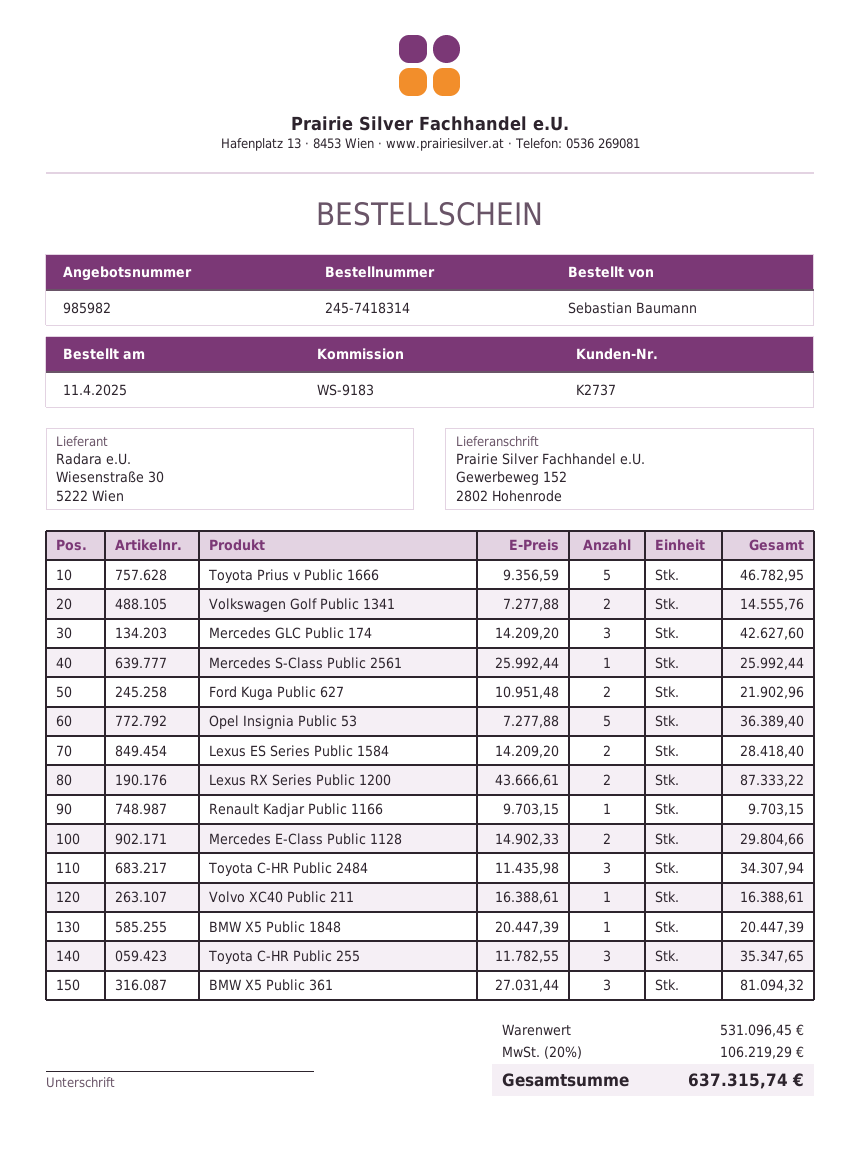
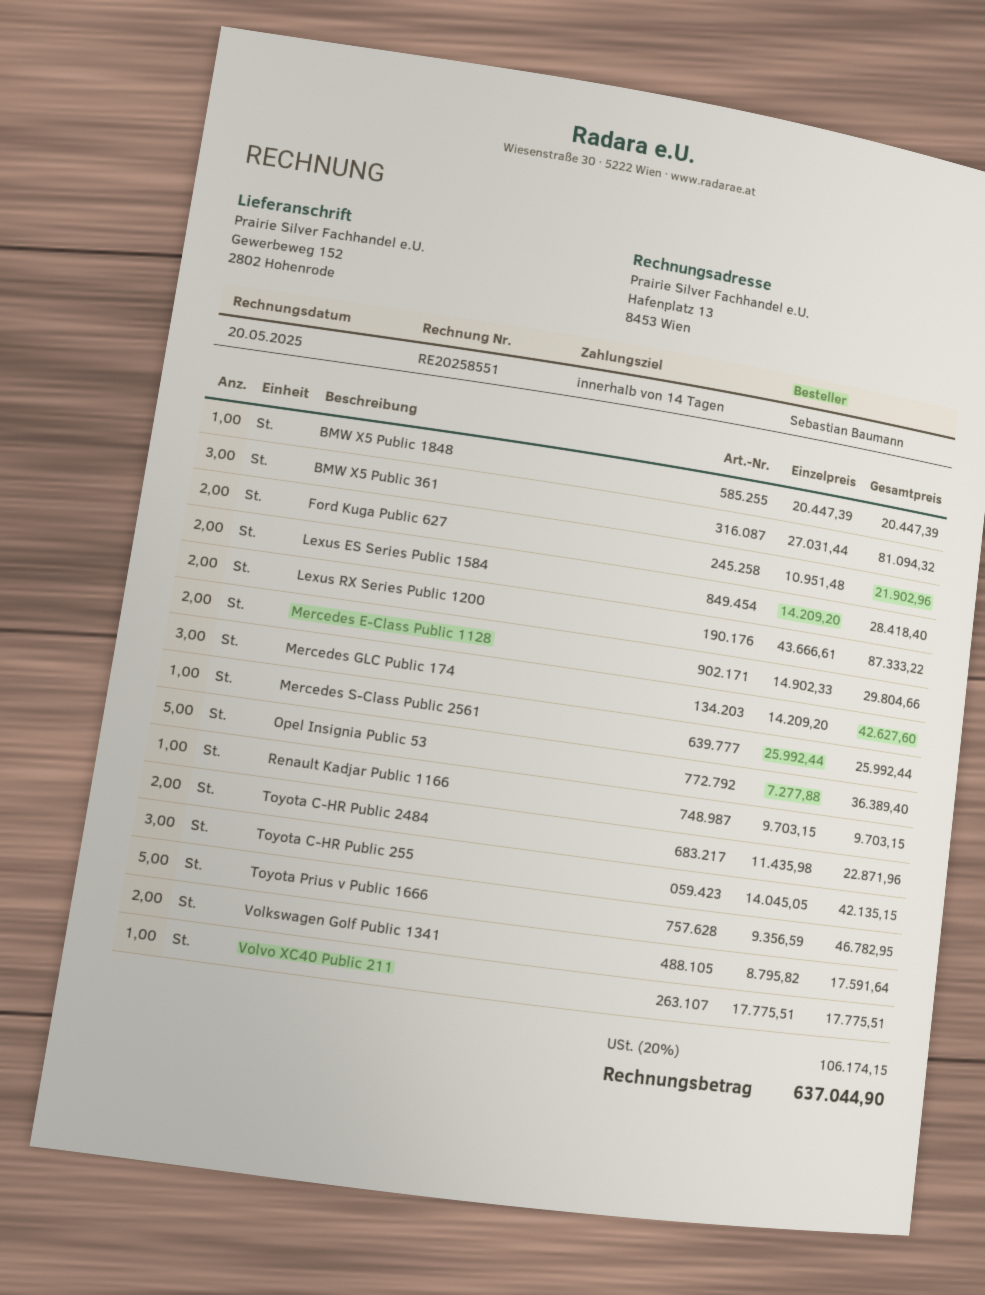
Volkswagen Golf Public 1341: 2 x 7277.88 = 14555.76 -> 2 x 8795.82 = 17591.64
Toyota C-HR Public 2484: 3 x 11435.98 = 34307.94 -> 2 x 11435.98 = 22871.96
Volvo XC40 Public 211: 1 x 16388.61 = 16388.61 -> 1 x 17775.51 = 17775.51
Toyota C-HR Public 255: 3 x 11782.55 = 35347.65 -> 3 x 14045.05 = 42135.15
tax: 20% = 106219.29 -> 20% = 106174.15
total: 637315.74 -> 637044.90

